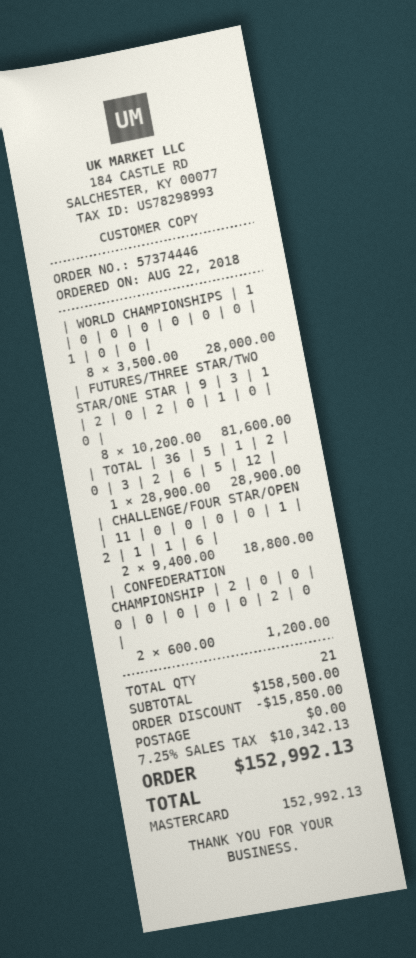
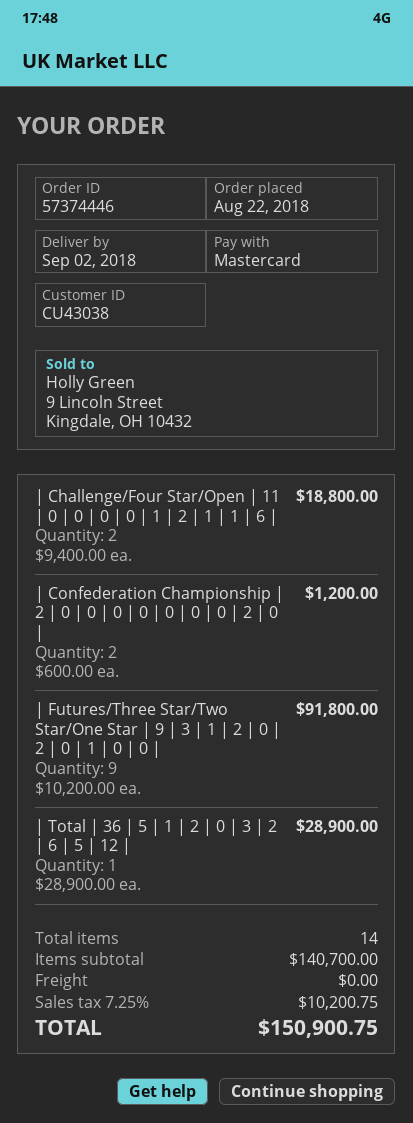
| WORLD CHAMPIONSHIPS | 1 | 0 | 0 | 0 | 0 | 0 | 0 | 1 | 0 | 0 |: 8 x 3500.00 = 28000.00 -> none
| FUTURES/THREE STAR/TWO STAR/ONE STAR | 9 | 3 | 1 | 2 | 0 | 2 | 0 | 1 | 0 | 0 |: 8 x 10200.00 = 81600.00 -> 9 x 10200.00 = 91800.00
total quantity: 21 -> 14
subtotal: 158500.00 -> 140700.00
discount: 15850.00 -> none
tax: 7.25% = 10342.13 -> 7.25% = 10200.75
total: 152992.13 -> 150900.75

